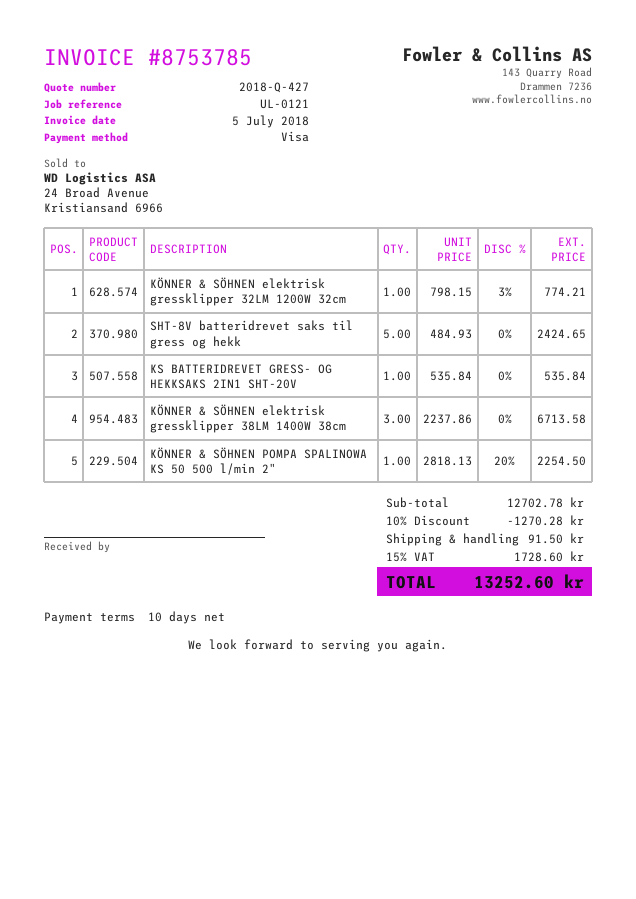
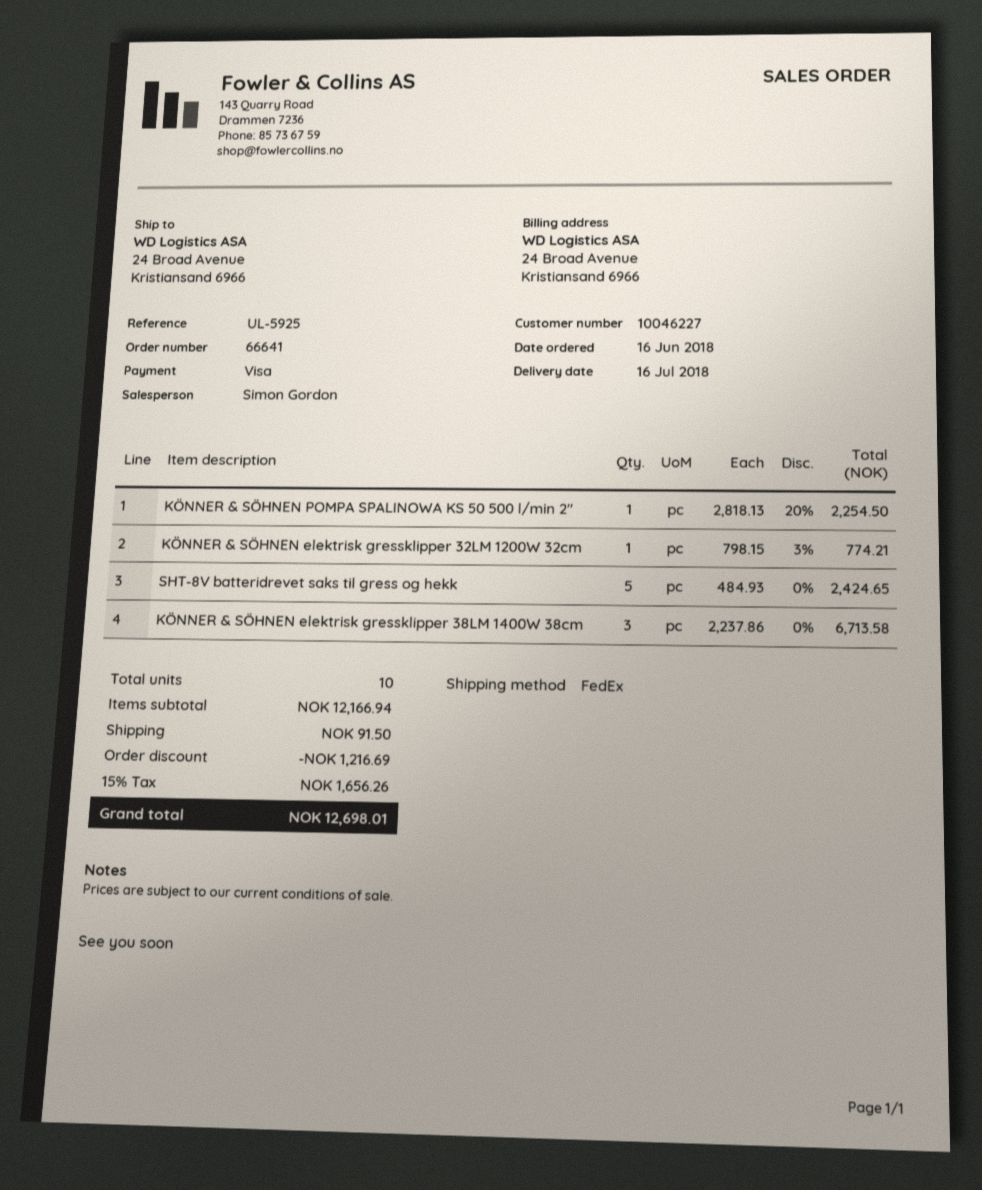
reference: UL-0121 -> UL-5925
KS BATTERIDREVET GRESS- OG HEKKSAKS 2IN1 SHT-20V: 1 x 535.84 = 535.84 -> none
subtotal: 12702.78 -> 12166.94
discount: 1270.28 -> 1216.69
tax: 15% = 1728.60 -> 15% = 1656.26
total: 13252.60 -> 12698.01

